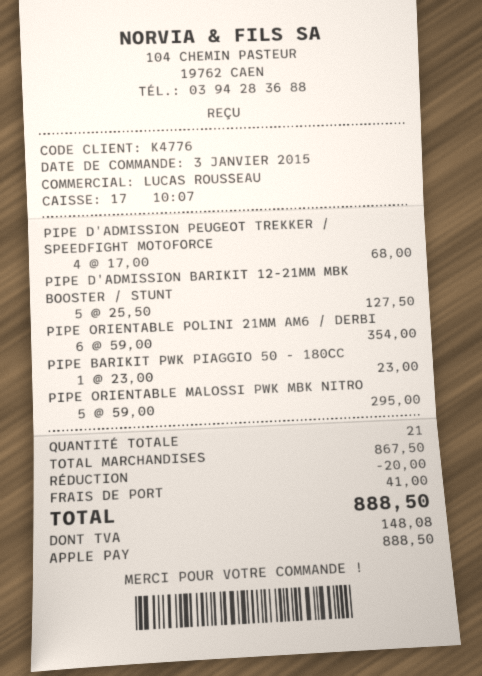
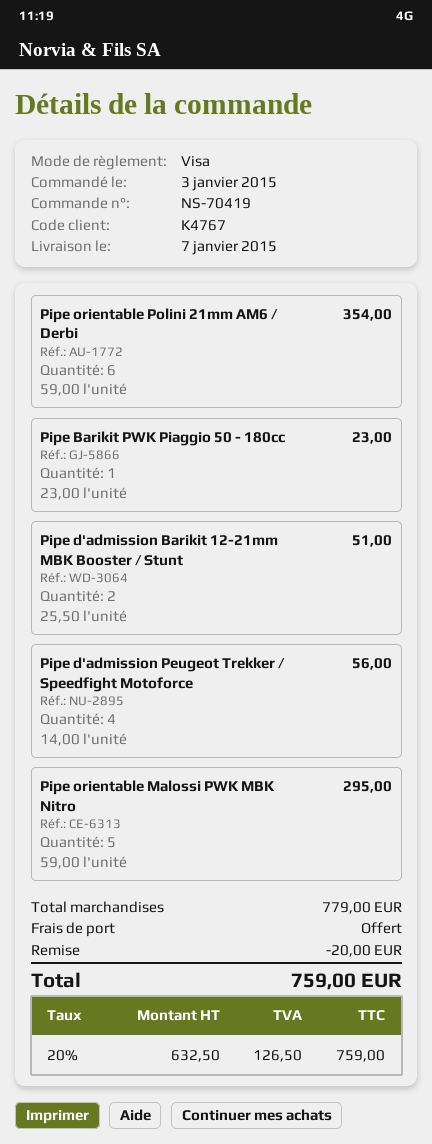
customer number: K4776 -> K4767
payment method: Apple Pay -> Visa
PIPE D'ADMISSION PEUGEOT TREKKER / SPEEDFIGHT MOTOFORCE: 4 x 17.00 = 68.00 -> 4 x 14.00 = 56.00
PIPE D'ADMISSION BARIKIT 12-21MM MBK BOOSTER / STUNT: 5 x 25.50 = 127.50 -> 2 x 25.50 = 51.00
subtotal: 867.50 -> 779.00
shipping: 41.00 -> 0.00
tax: 148.08 -> 126.50
total: 888.50 -> 759.00

